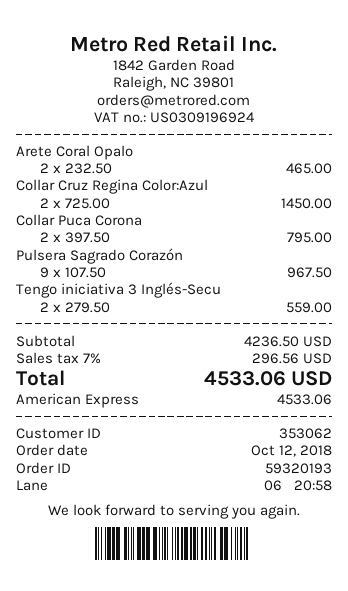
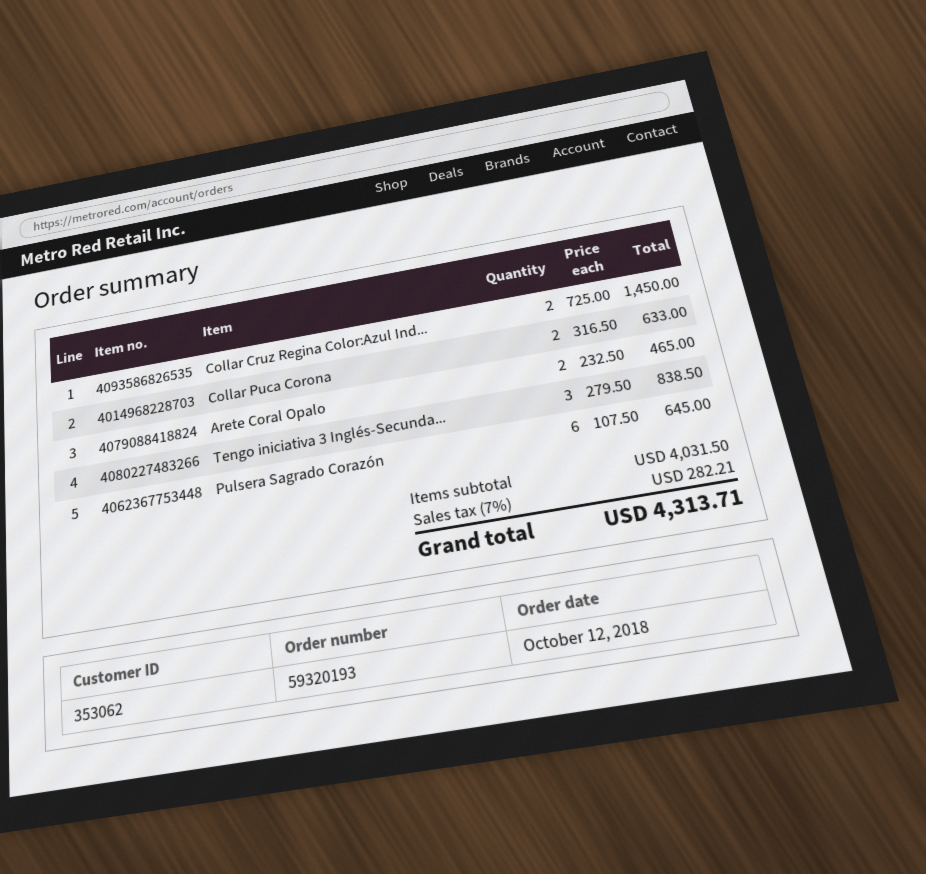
Collar Puca Corona: 2 x 397.50 = 795.00 -> 2 x 316.50 = 633.00
Pulsera Sagrado Corazón: 9 x 107.50 = 967.50 -> 6 x 107.50 = 645.00
Tengo iniciativa 3 Inglés-Secu: 2 x 279.50 = 559.00 -> 3 x 279.50 = 838.50
subtotal: 4236.50 -> 4031.50
tax: 7% = 296.56 -> 7% = 282.21
total: 4533.06 -> 4313.71

